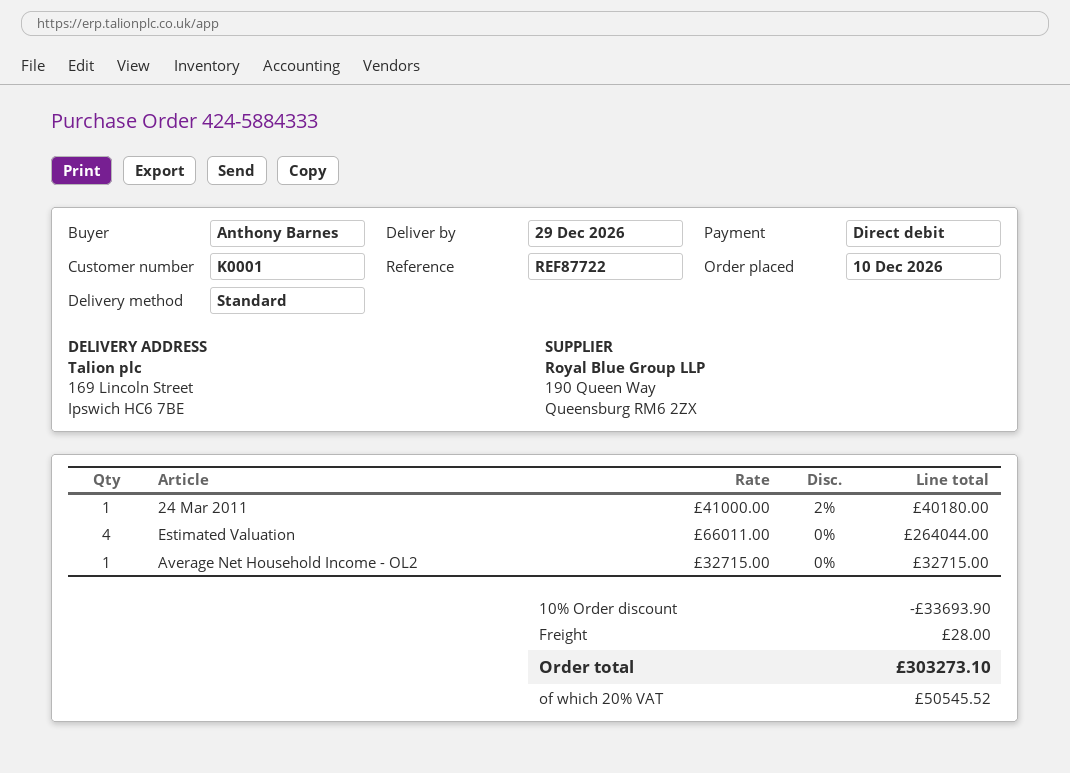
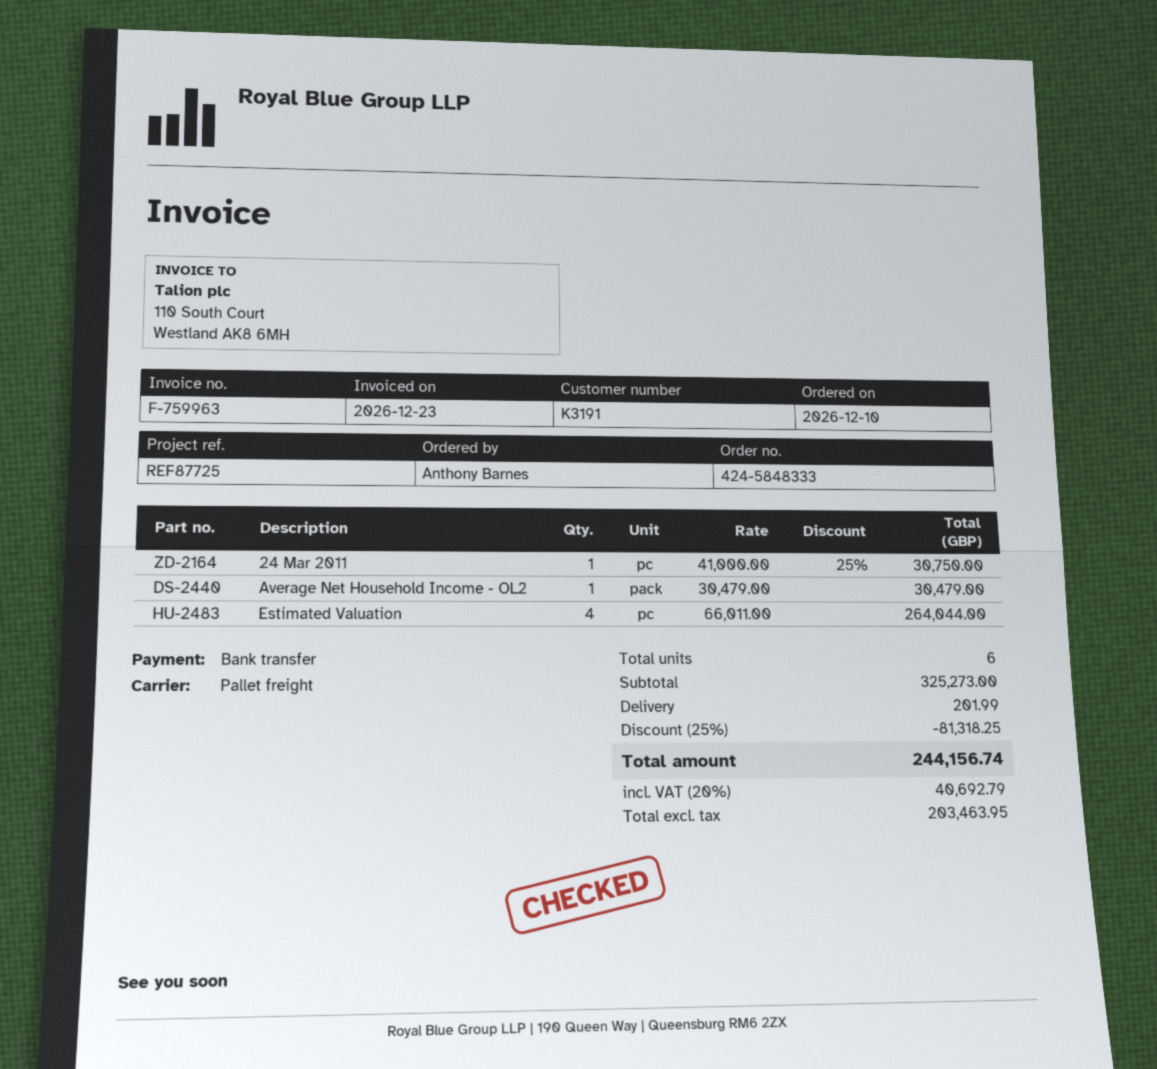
order number: 424-5884333 -> 424-5848333
customer number: K0001 -> K3191
reference: REF87722 -> REF87725
payment method: direct debit -> bank transfer
shipping method: standard -> pallet freight
24 Mar 2011: 1 x 41000.00 - 2% = 40180.00 -> 1 x 41000.00 - 25% = 30750.00
Average Net Household Income - OL2: 1 x 32715.00 = 32715.00 -> 1 x 30479.00 = 30479.00
discount: 10% = 33693.90 -> 25% = 81318.25
shipping: 28.00 -> 201.99
tax: 20% = 50545.52 -> 20% = 40692.79
total: 303273.10 -> 244156.74

